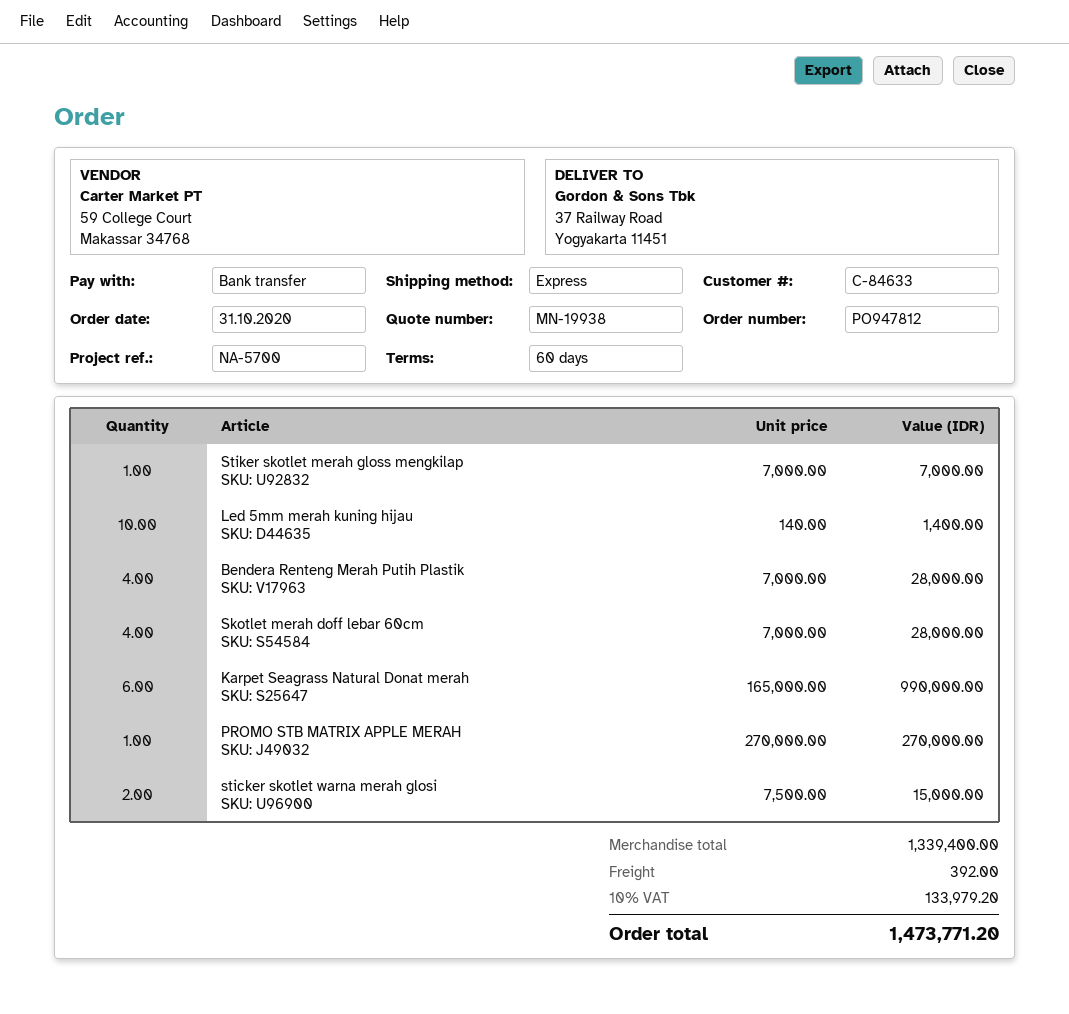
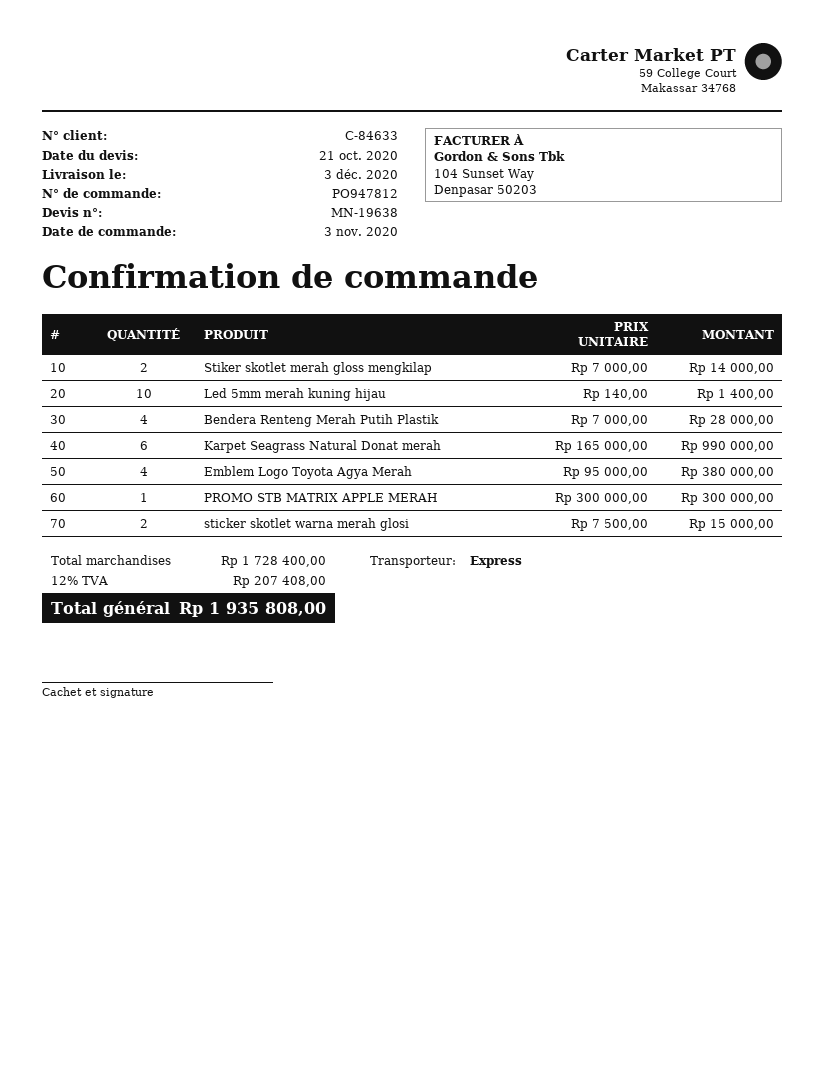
quote number: MN-19938 -> MN-19638
order date: 2020-10-31 -> 2020-11-03
Stiker skotlet merah gloss mengkilap: 1 x 7000.00 = 7000.00 -> 2 x 7000.00 = 14000.00
Skotlet merah doff lebar 60cm: 4 x 7000.00 = 28000.00 -> none
PROMO STB MATRIX APPLE MERAH: 1 x 270000.00 = 270000.00 -> 1 x 300000.00 = 300000.00
Emblem Logo Toyota Agya Merah: none -> 4 x 95000.00 = 380000.00
subtotal: 1339400.00 -> 1728400.00
shipping: 392.00 -> none
tax: 10% = 133979.20 -> 12% = 207408.00
total: 1473771.20 -> 1935808.00

